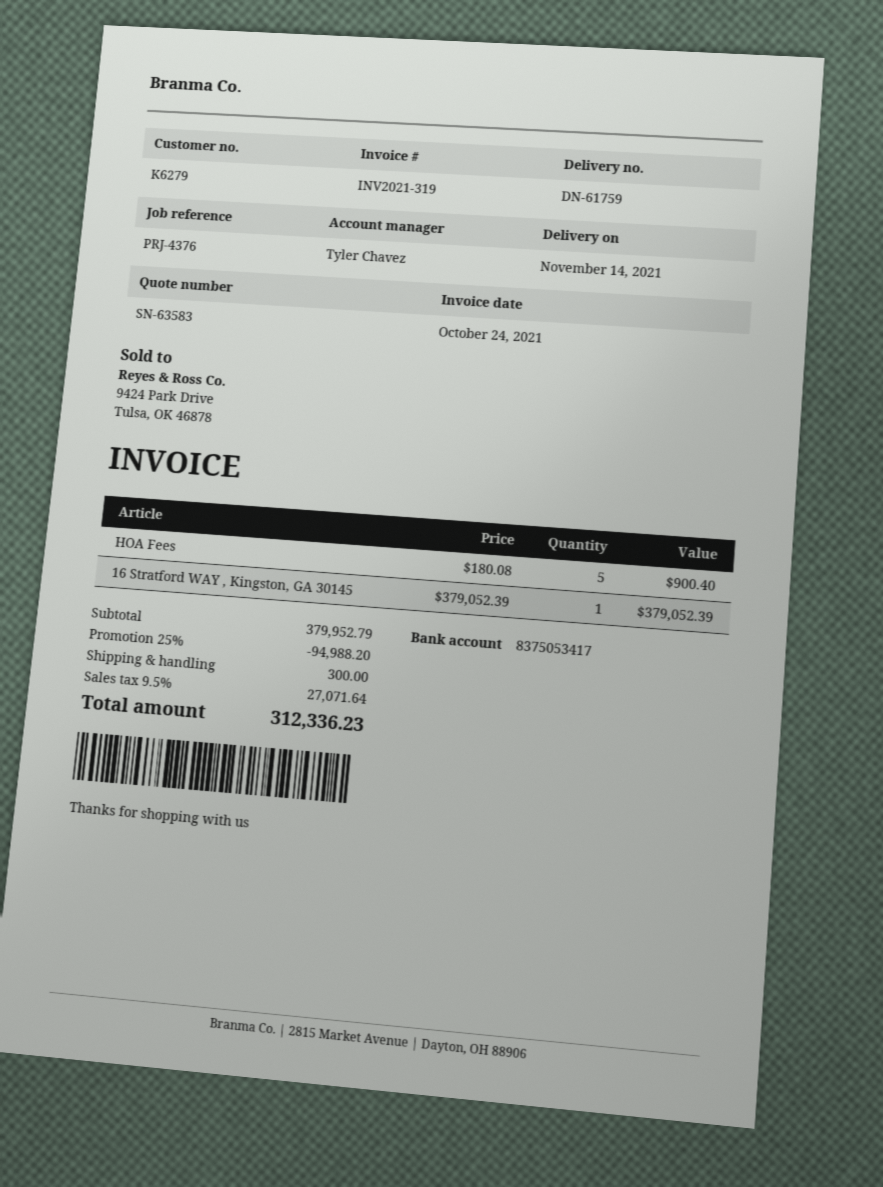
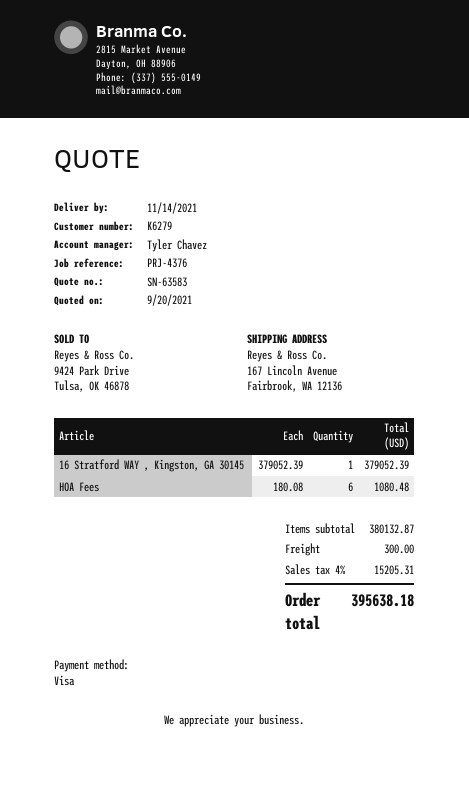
HOA Fees: 5 x 180.08 = 900.40 -> 6 x 180.08 = 1080.48
subtotal: 379952.79 -> 380132.87
discount: 25% = 94988.20 -> none
tax: 9.5% = 27071.64 -> 4% = 15205.31
total: 312336.23 -> 395638.18

